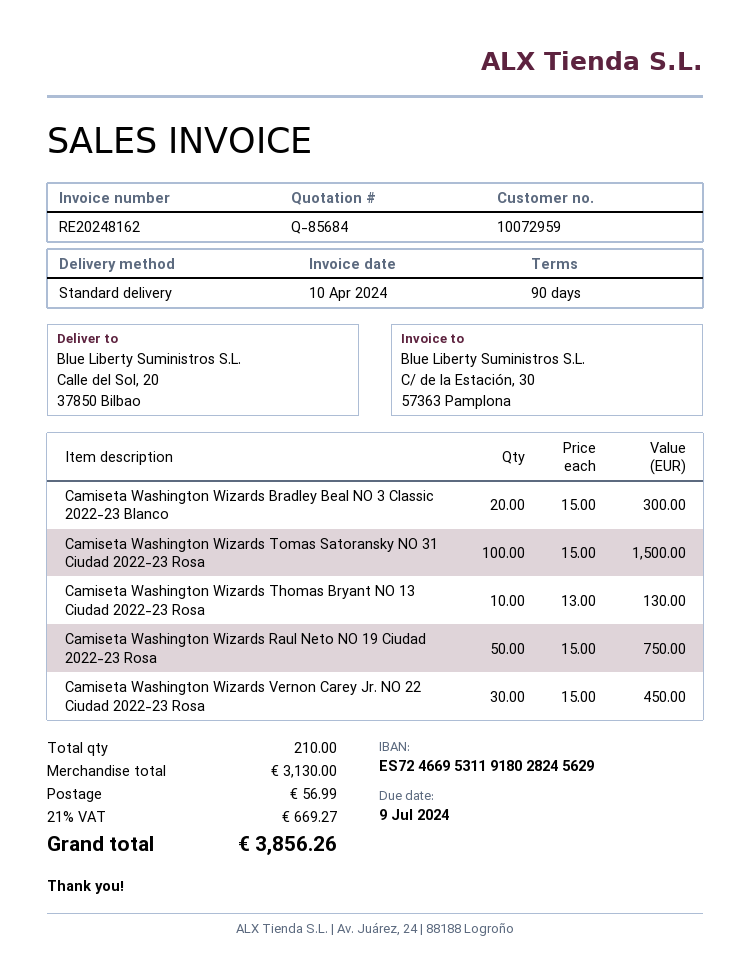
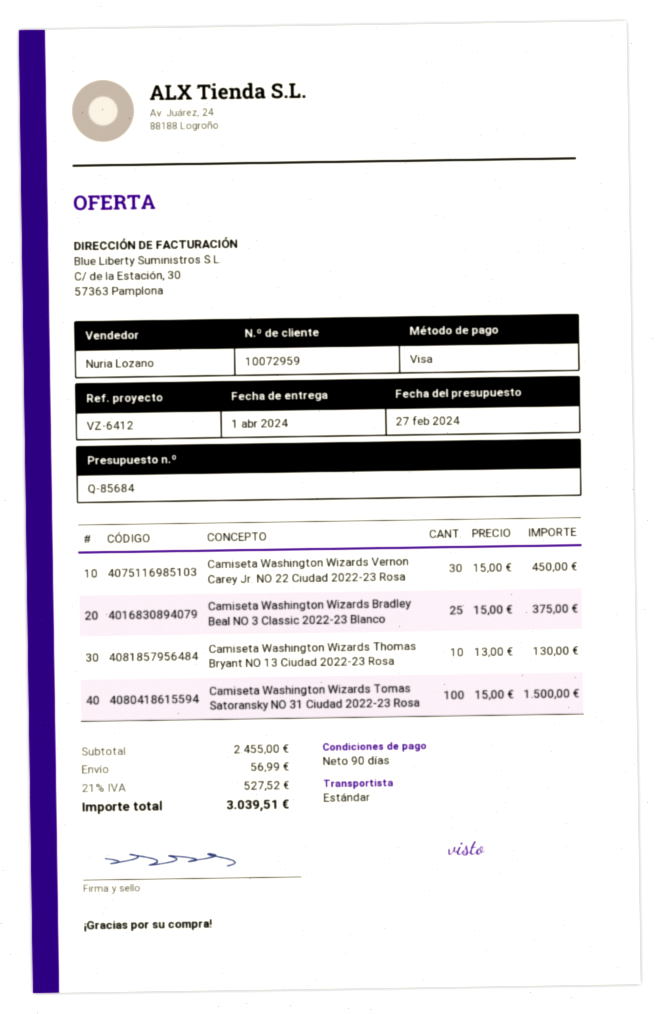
Camiseta Washington Wizards Bradley Beal NO 3 Classic 2022-23 Blanco: 20 x 15.00 = 300.00 -> 25 x 15.00 = 375.00
Camiseta Washington Wizards Raul Neto NO 19 Ciudad 2022-23 Rosa: 50 x 15.00 = 750.00 -> none
subtotal: 3130.00 -> 2455.00
tax: 21% = 669.27 -> 21% = 527.52
total: 3856.26 -> 3039.51

